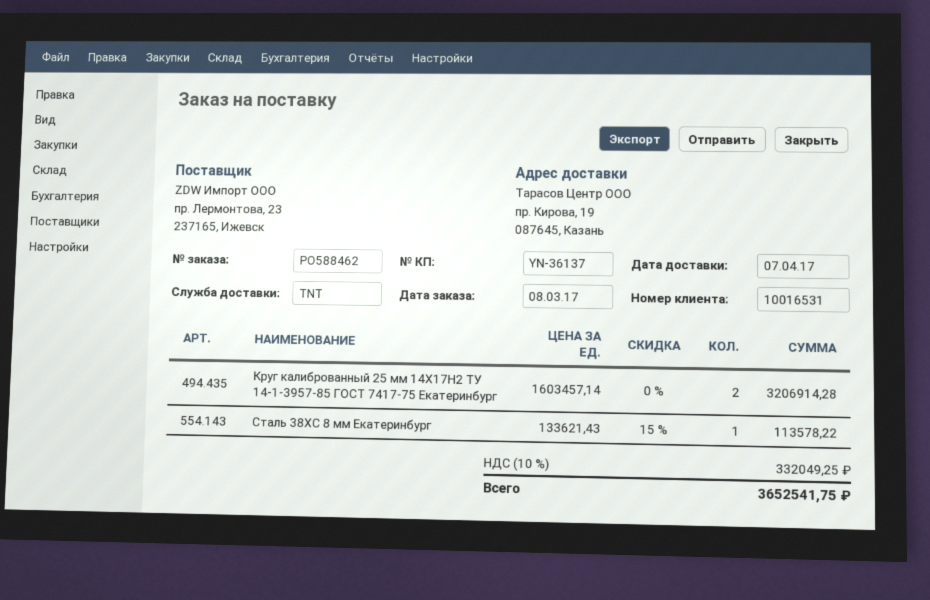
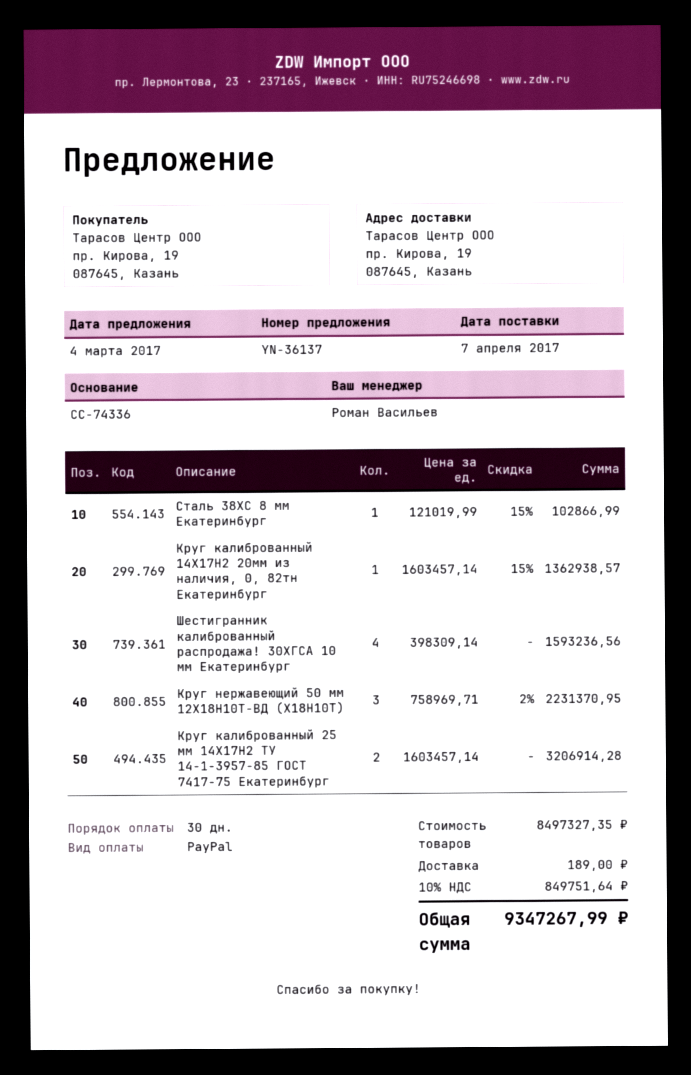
Сталь 38ХС 8 мм Екатеринбург: 1 x 133621.43 - 15% = 113578.22 -> 1 x 121019.99 - 15% = 102866.99
Круг калиброванный 14Х17Н2 20мм из наличия, 0, 82тн Екатеринбург: none -> 1 x 1603457.14 - 15% = 1362938.57
Шестигранник калиброванный распродажа! 30ХГСА 10 мм Екатеринбург: none -> 4 x 398309.14 = 1593236.56
Круг нержавеющий 50 мм 12Х18Н10Т-ВД (Х18Н10Т): none -> 3 x 758969.71 - 2% = 2231370.95
shipping: none -> 189.00
tax: 10% = 332049.25 -> 10% = 849751.64
total: 3652541.75 -> 9347267.99

